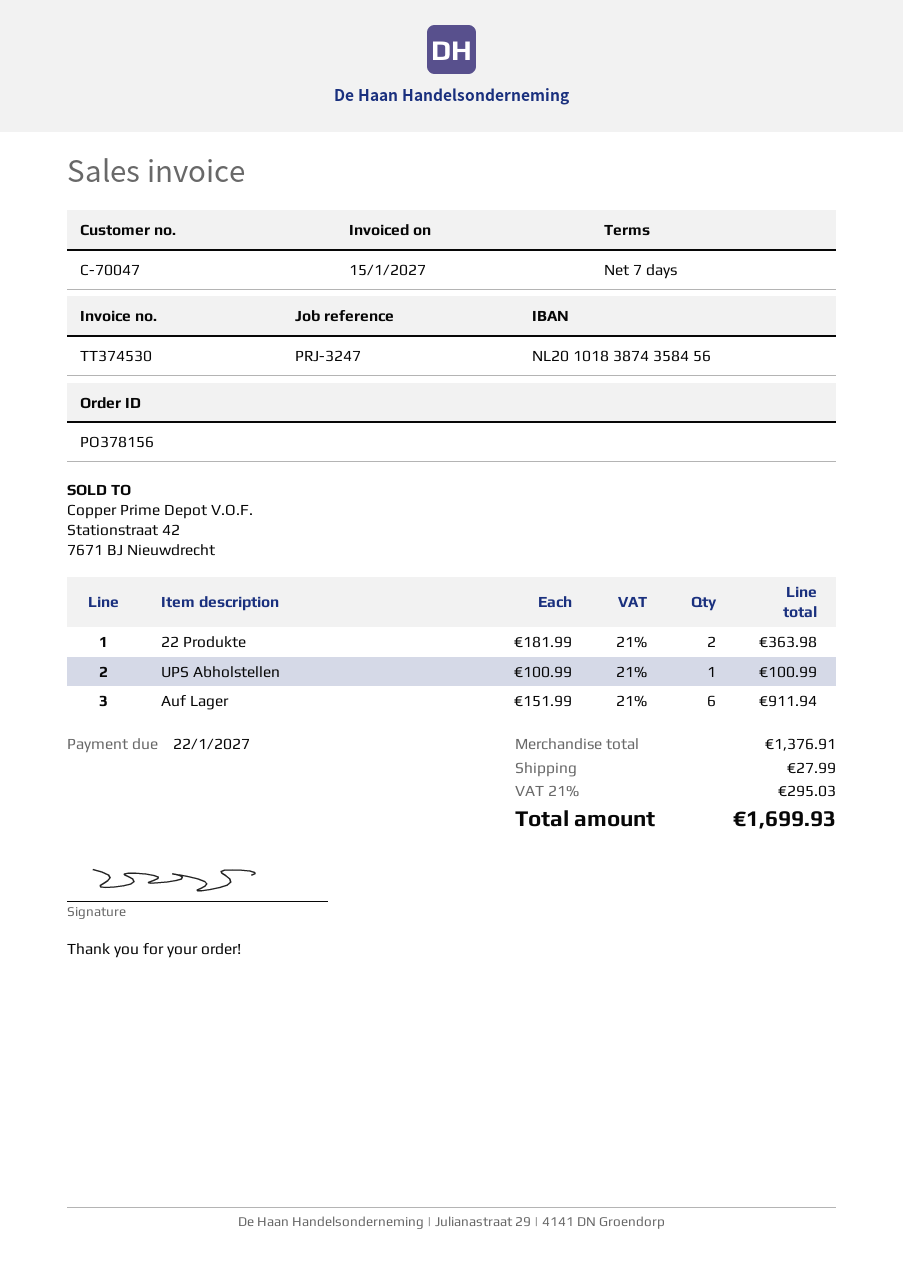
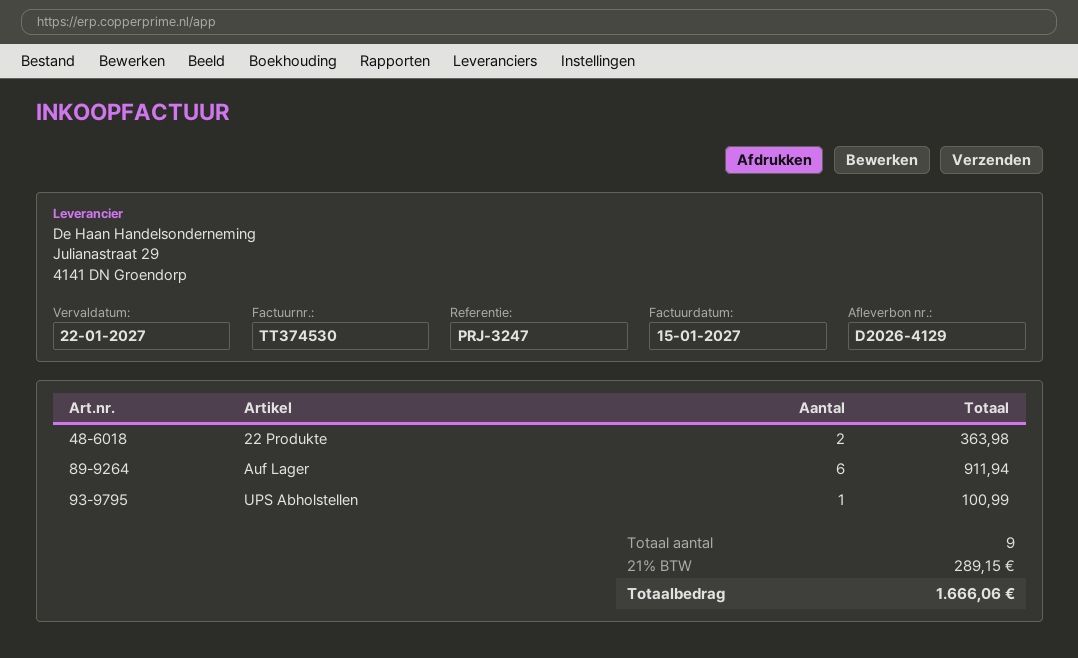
shipping: 27.99 -> none
tax: 21% = 295.03 -> 21% = 289.15
total: 1699.93 -> 1666.06

